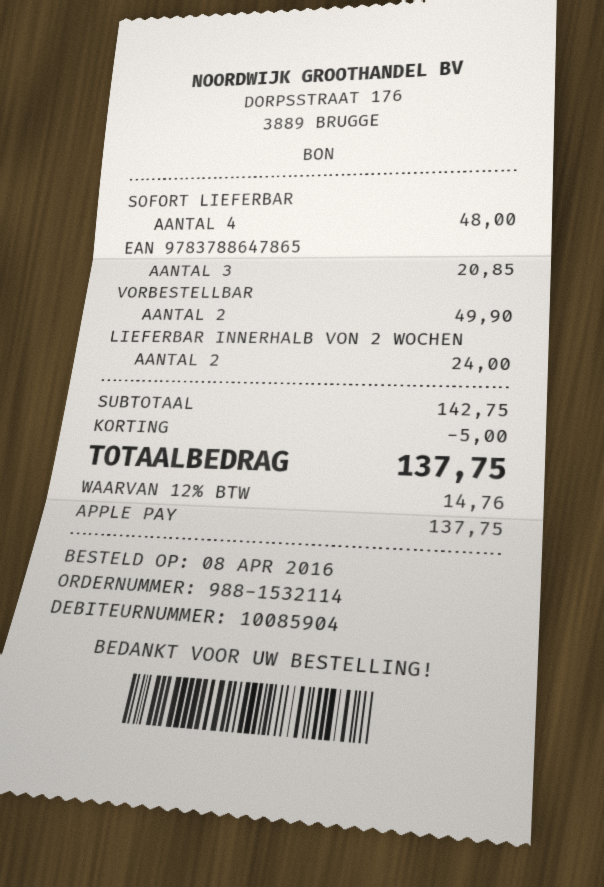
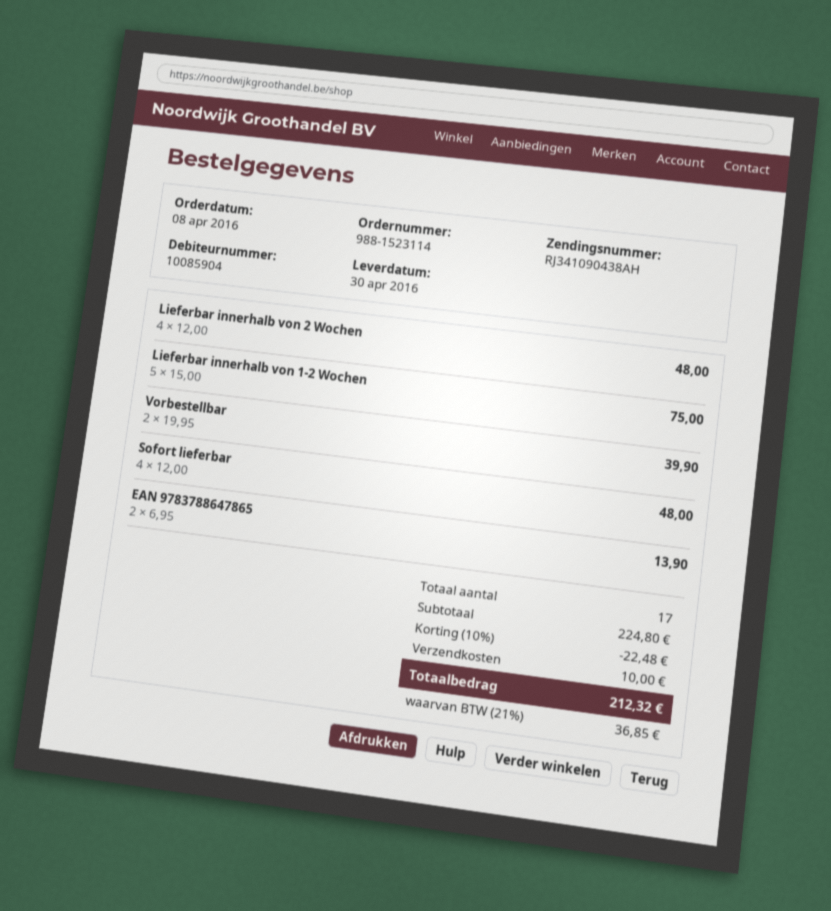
order number: 988-1532114 -> 988-1523114
EAN 9783788647865: 3 for 20.85 -> 2 for 13.90
VORBESTELLBAR: 2 for 49.90 -> 2 for 39.90
LIEFERBAR INNERHALB VON 2 WOCHEN: 2 for 24.00 -> 4 for 48.00
Lieferbar innerhalb von 1-2 Wochen: none -> 5 for 75.00
subtotal: 142.75 -> 224.80
discount: 5.00 -> 22.48
shipping: none -> 10.00
tax: 12% = 14.76 -> 21% = 36.85
total: 137.75 -> 212.32

